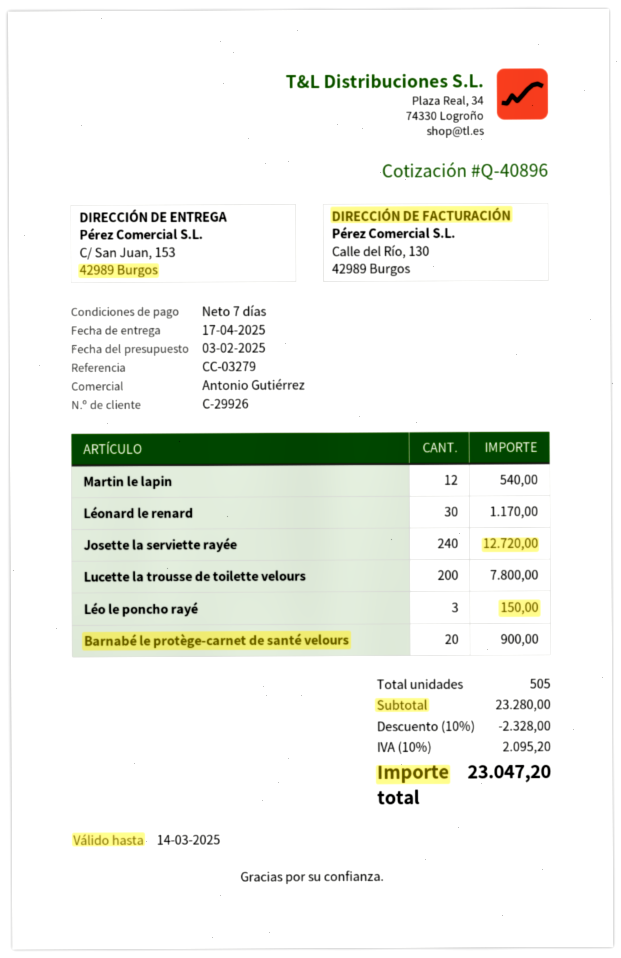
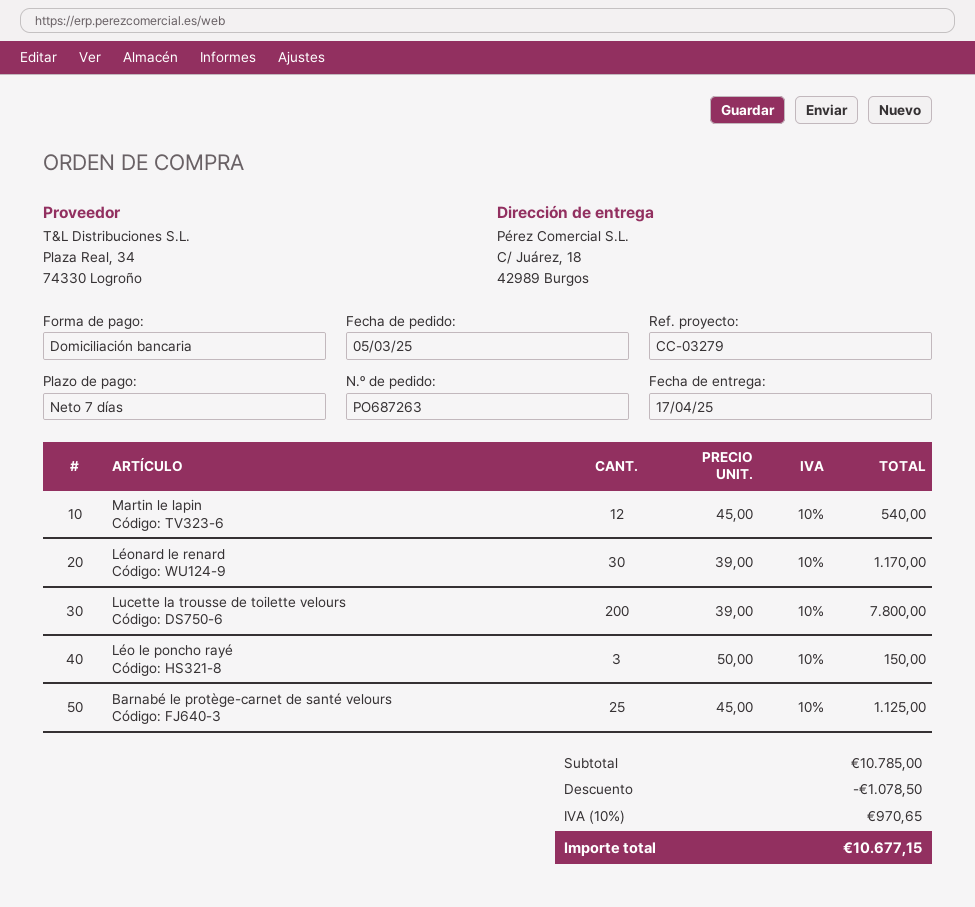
ship to: C/ San Juan, 153, 42989 Burgos -> C/ Juárez, 18, 42989 Burgos
Josette la serviette rayée: 240 for 12720.00 -> none
Barnabé le protège-carnet de santé velours: 20 for 900.00 -> 25 for 1125.00
subtotal: 23280.00 -> 10785.00
discount: 2328.00 -> 1078.50
tax: 10% = 2095.20 -> 10% = 970.65
total: 23047.20 -> 10677.15

